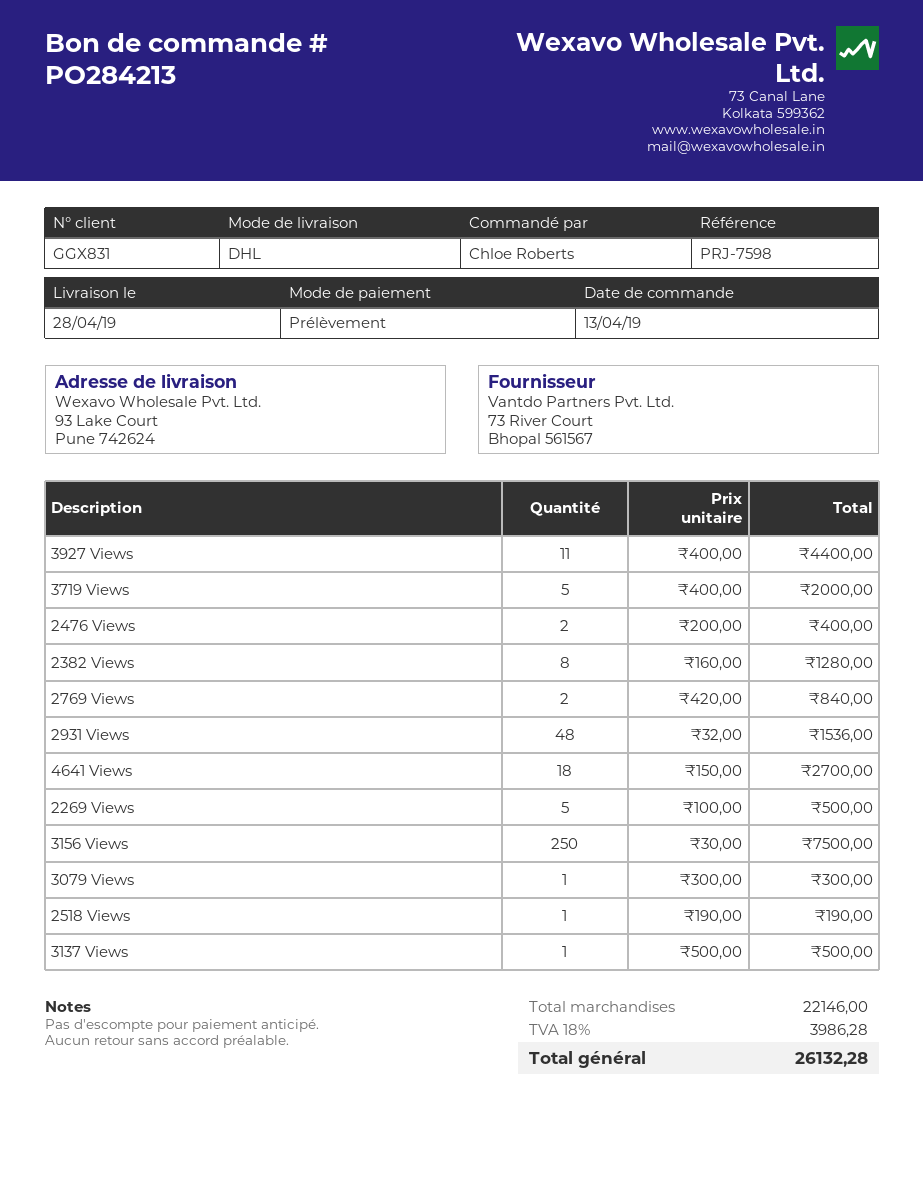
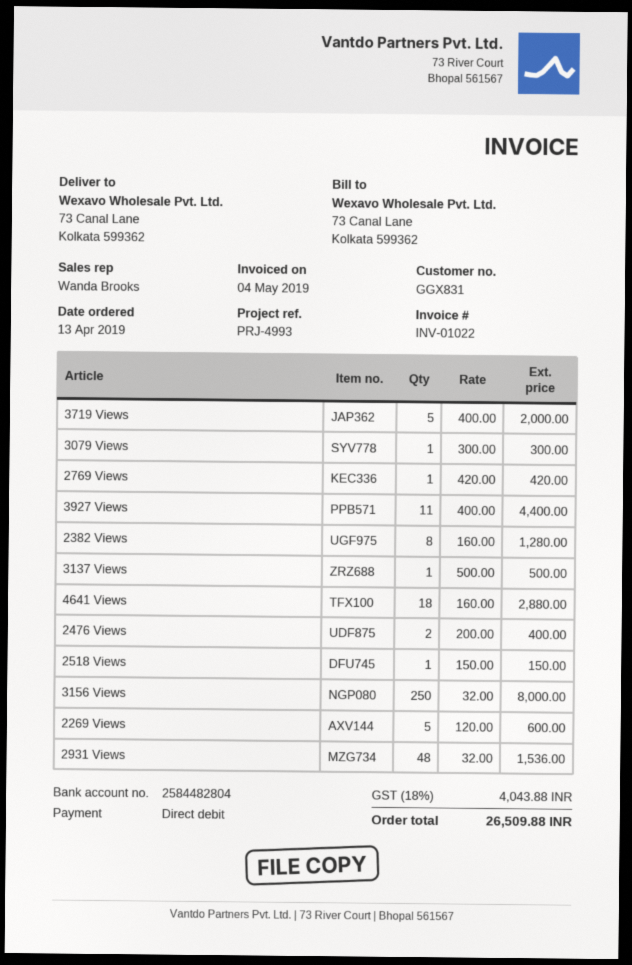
reference: PRJ-7598 -> PRJ-4993
ship to: 93 Lake Court, Pune 742624 -> 73 Canal Lane, Kolkata 599362
2769 Views: 2 x 420.00 = 840.00 -> 1 x 420.00 = 420.00
4641 Views: 18 x 150.00 = 2700.00 -> 18 x 160.00 = 2880.00
2269 Views: 5 x 100.00 = 500.00 -> 5 x 120.00 = 600.00
3156 Views: 250 x 30.00 = 7500.00 -> 250 x 32.00 = 8000.00
2518 Views: 1 x 190.00 = 190.00 -> 1 x 150.00 = 150.00
tax: 18% = 3986.28 -> 18% = 4043.88
total: 26132.28 -> 26509.88

